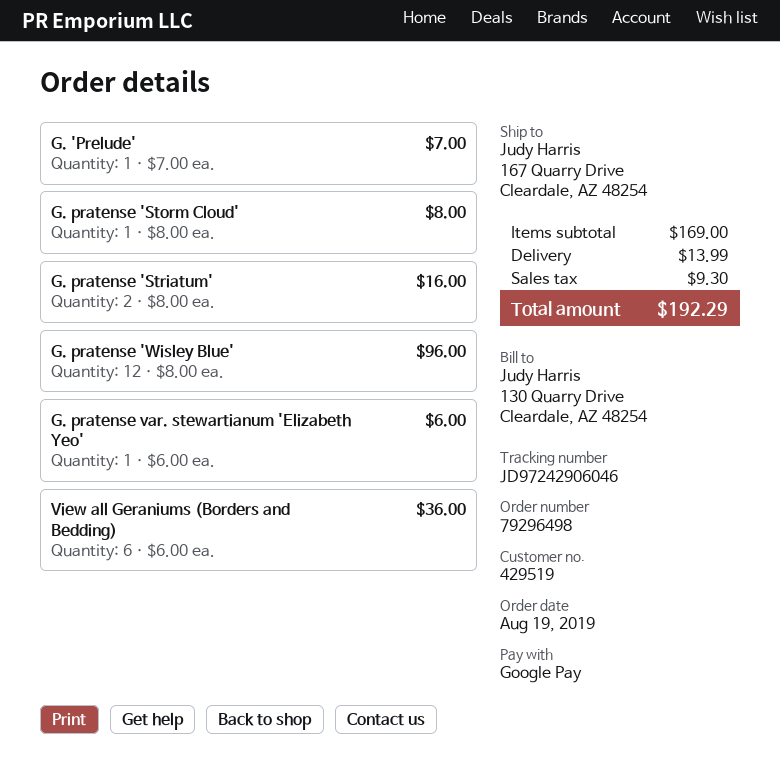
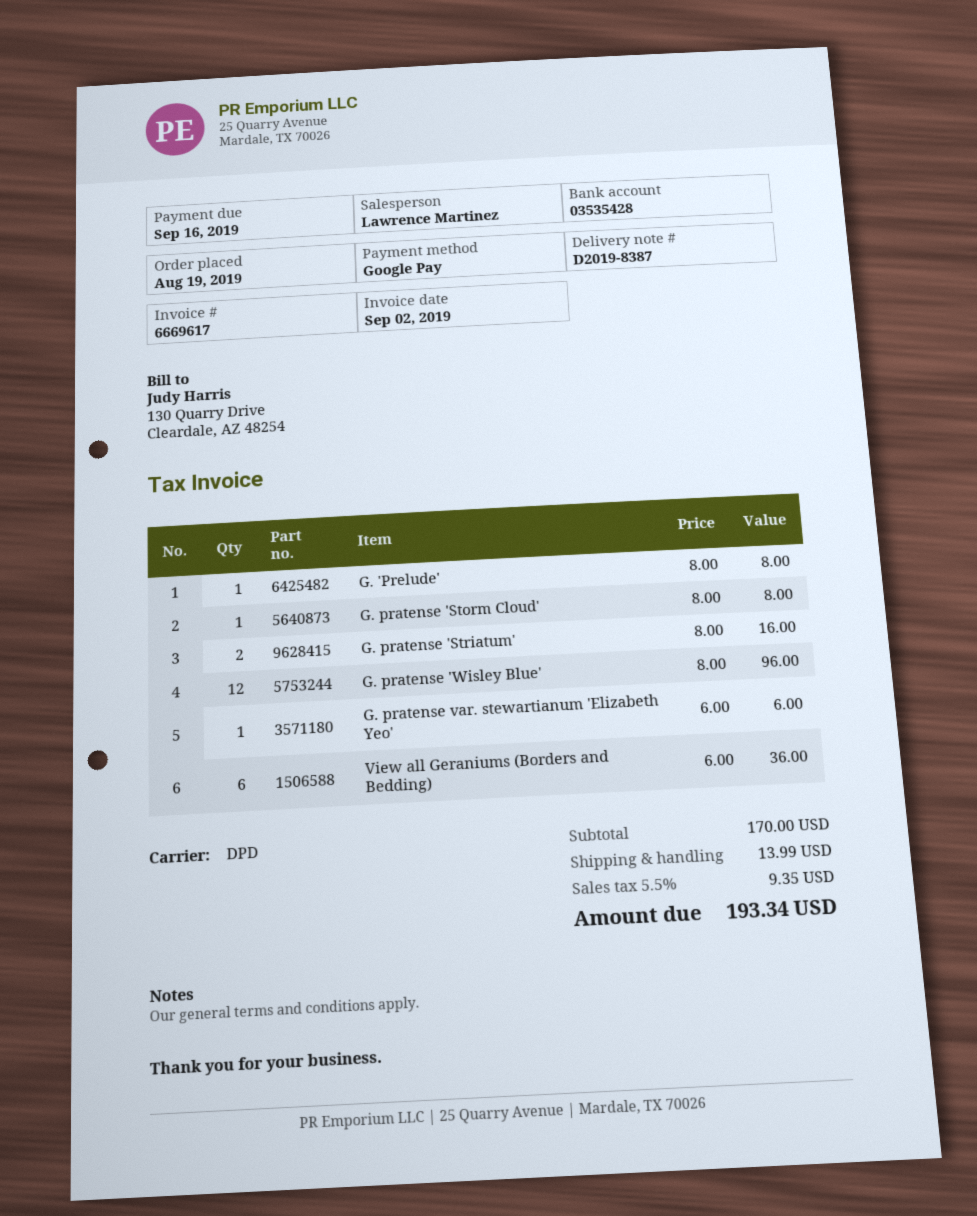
G. 'Prelude': 1 x 7.00 = 7.00 -> 1 x 8.00 = 8.00
subtotal: 169.00 -> 170.00
tax: 9.30 -> 9.35
total: 192.29 -> 193.34

